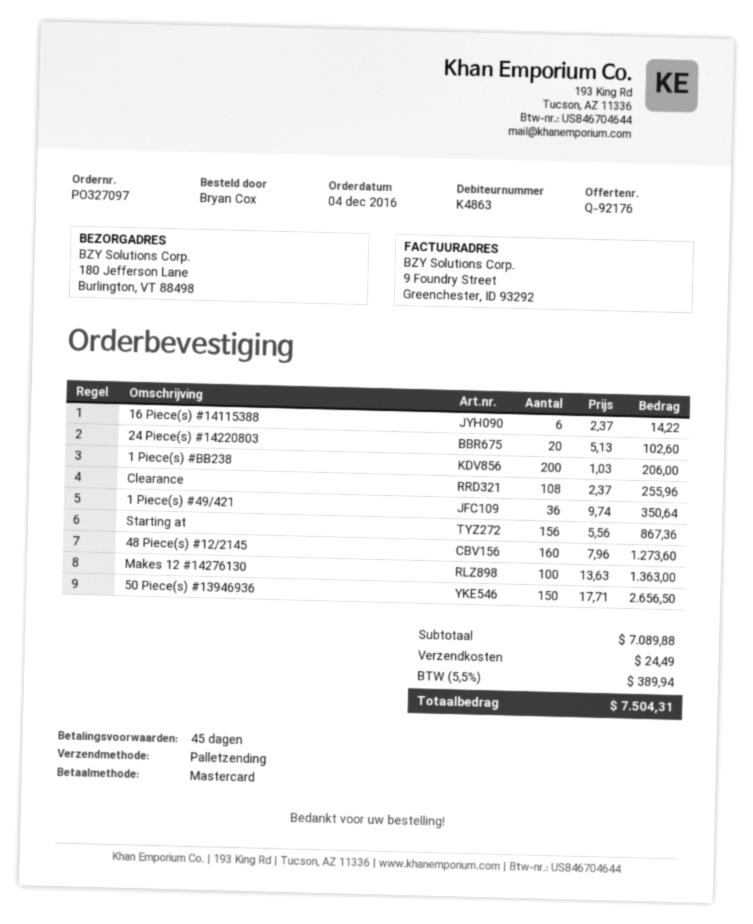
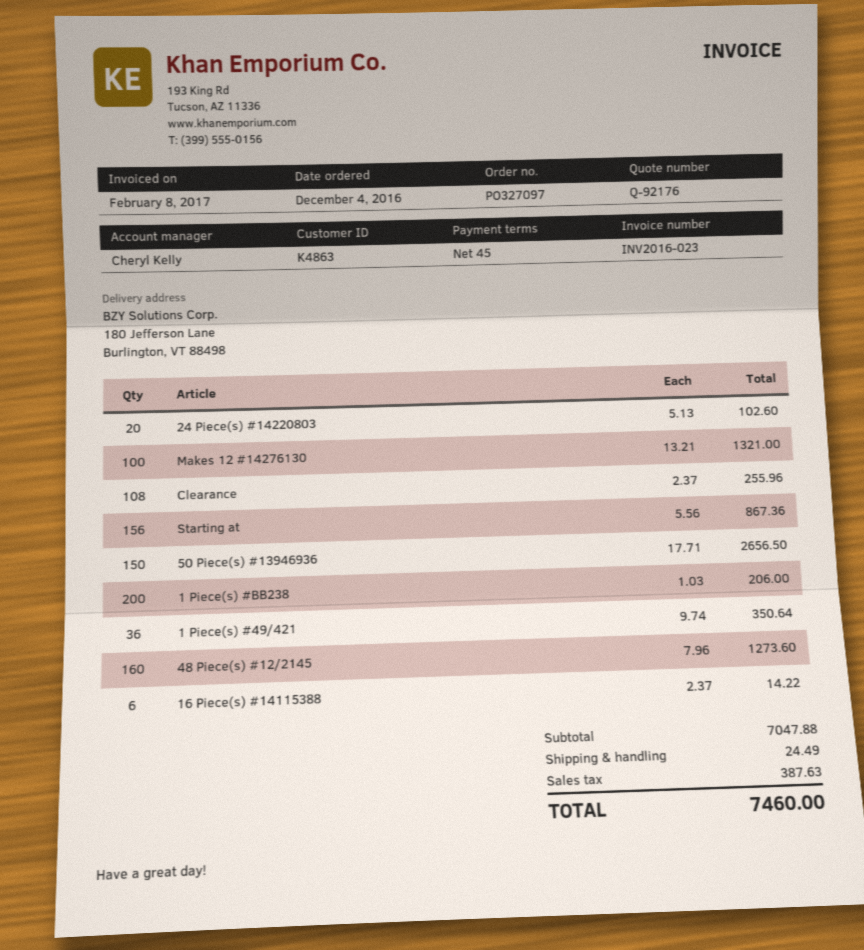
Makes 12 #14276130: 100 x 13.63 = 1363.00 -> 100 x 13.21 = 1321.00
subtotal: 7089.88 -> 7047.88
tax: 389.94 -> 387.63
total: 7504.31 -> 7460.00

